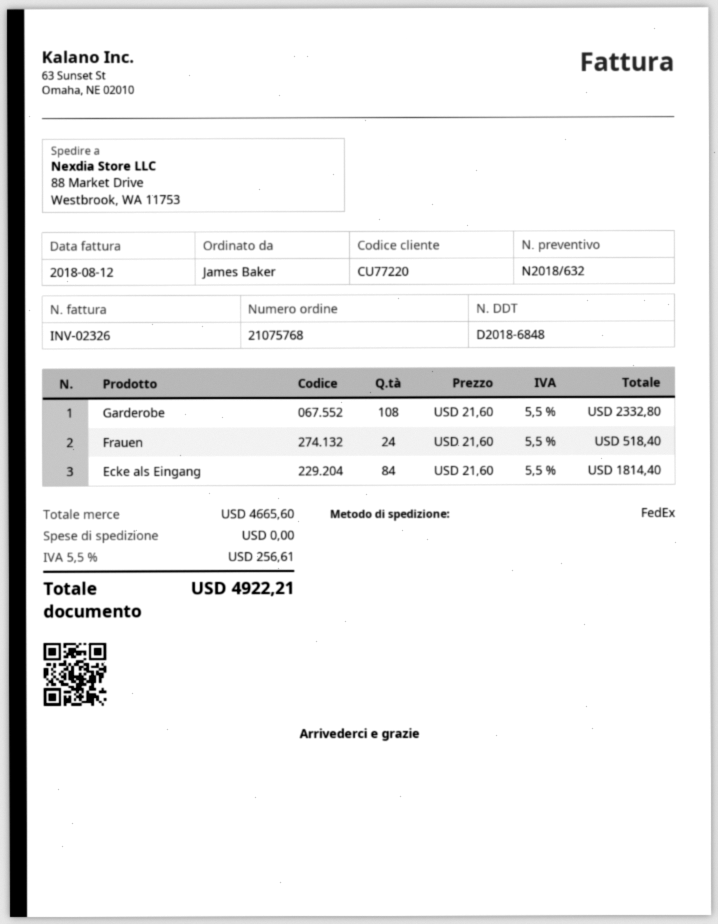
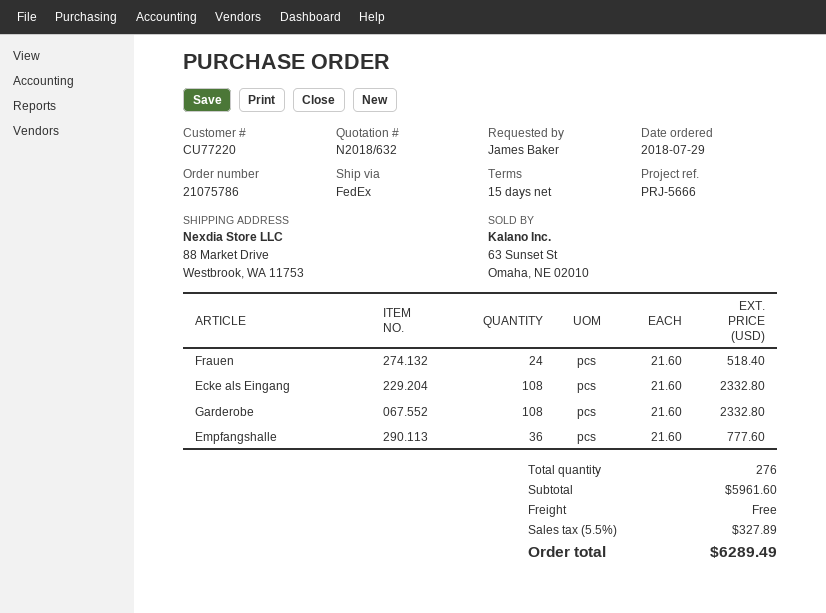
order number: 21075768 -> 21075786
Ecke als Eingang: 84 x 21.60 = 1814.40 -> 108 x 21.60 = 2332.80
Empfangshalle: none -> 36 x 21.60 = 777.60
subtotal: 4665.60 -> 5961.60
tax: 5.5% = 256.61 -> 5.5% = 327.89
total: 4922.21 -> 6289.49

